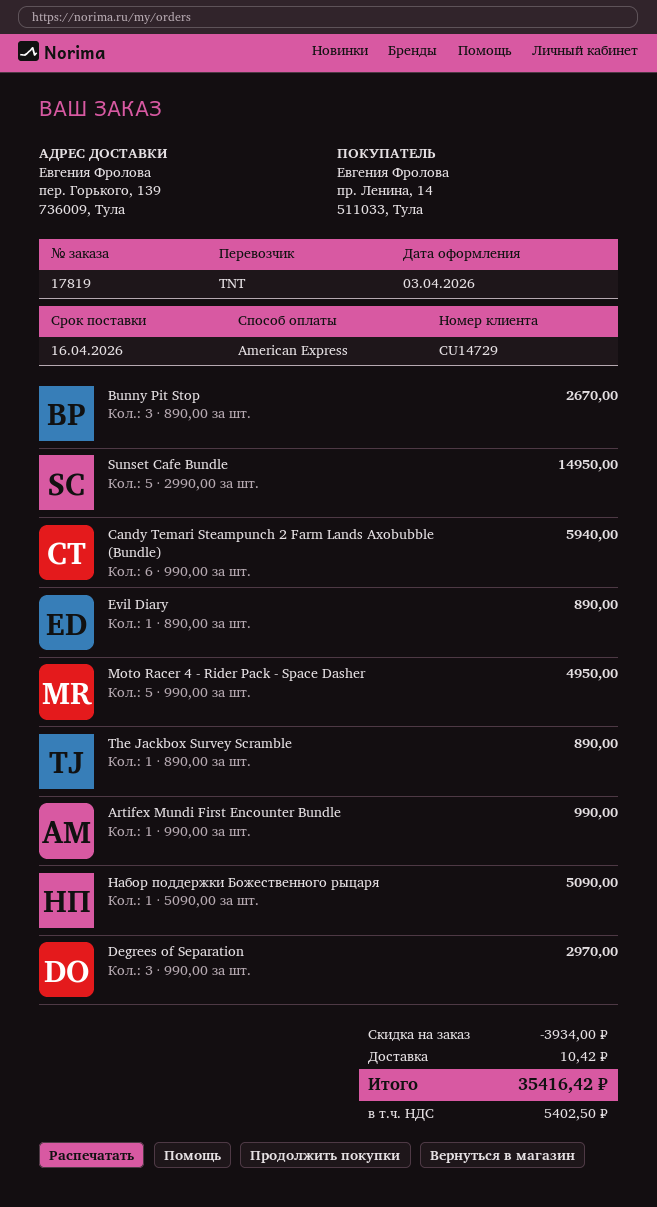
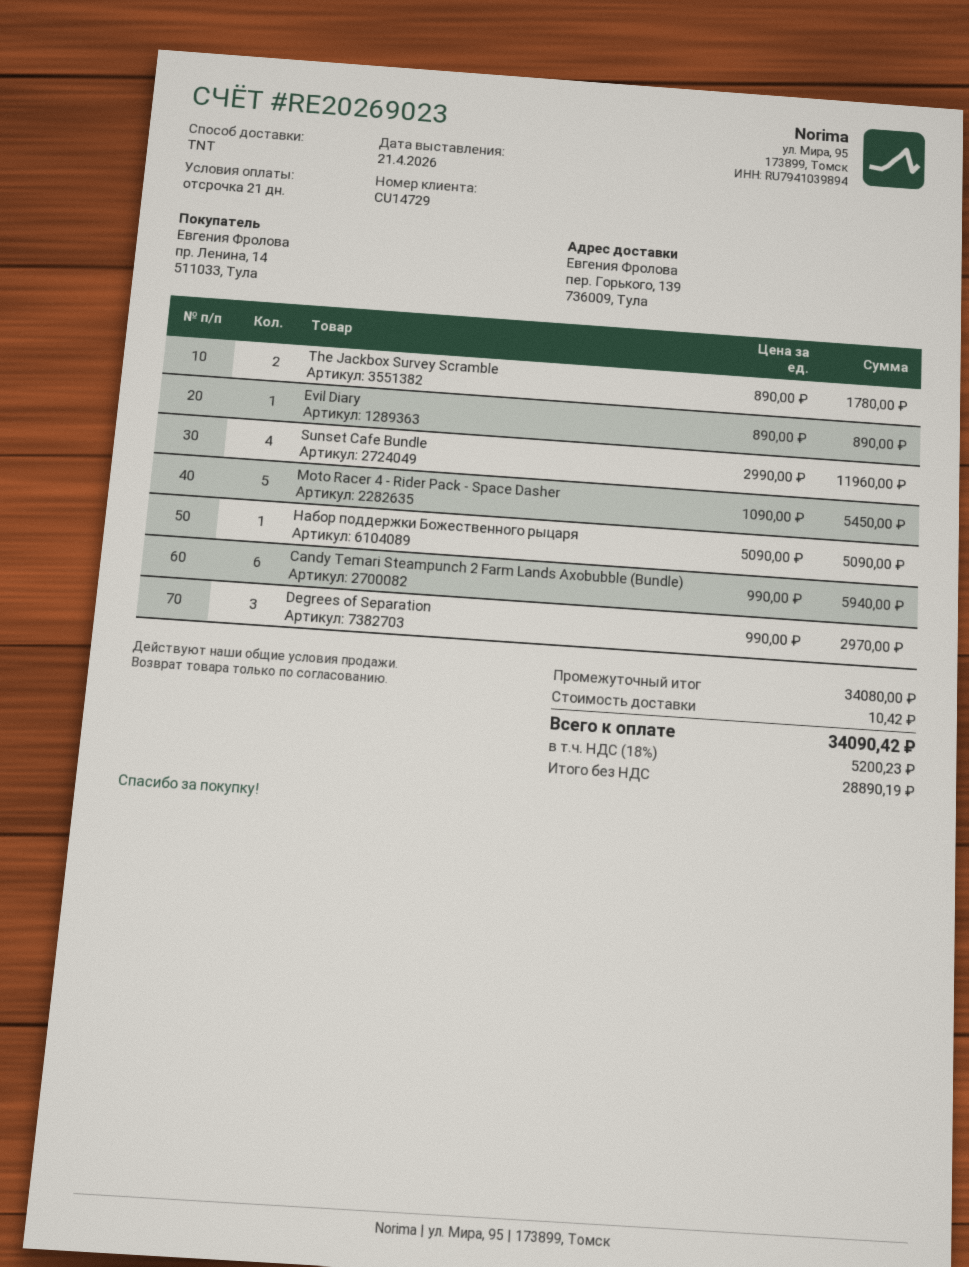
Bunny Pit Stop: 3 x 890.00 = 2670.00 -> none
Sunset Cafe Bundle: 5 x 2990.00 = 14950.00 -> 4 x 2990.00 = 11960.00
Moto Racer 4 - Rider Pack - Space Dasher: 5 x 990.00 = 4950.00 -> 5 x 1090.00 = 5450.00
The Jackbox Survey Scramble: 1 x 890.00 = 890.00 -> 2 x 890.00 = 1780.00
Artifex Mundi First Encounter Bundle: 1 x 990.00 = 990.00 -> none
discount: 3934.00 -> none
tax: 5402.50 -> 5200.23
total: 35416.42 -> 34090.42

